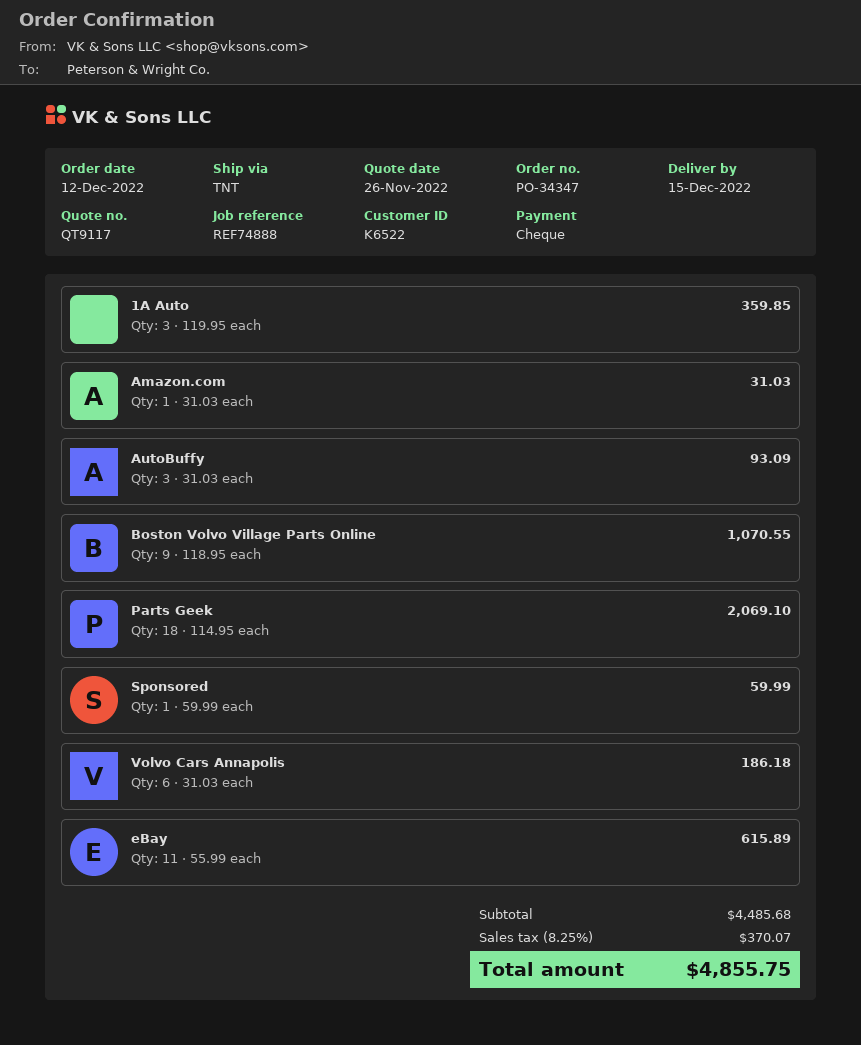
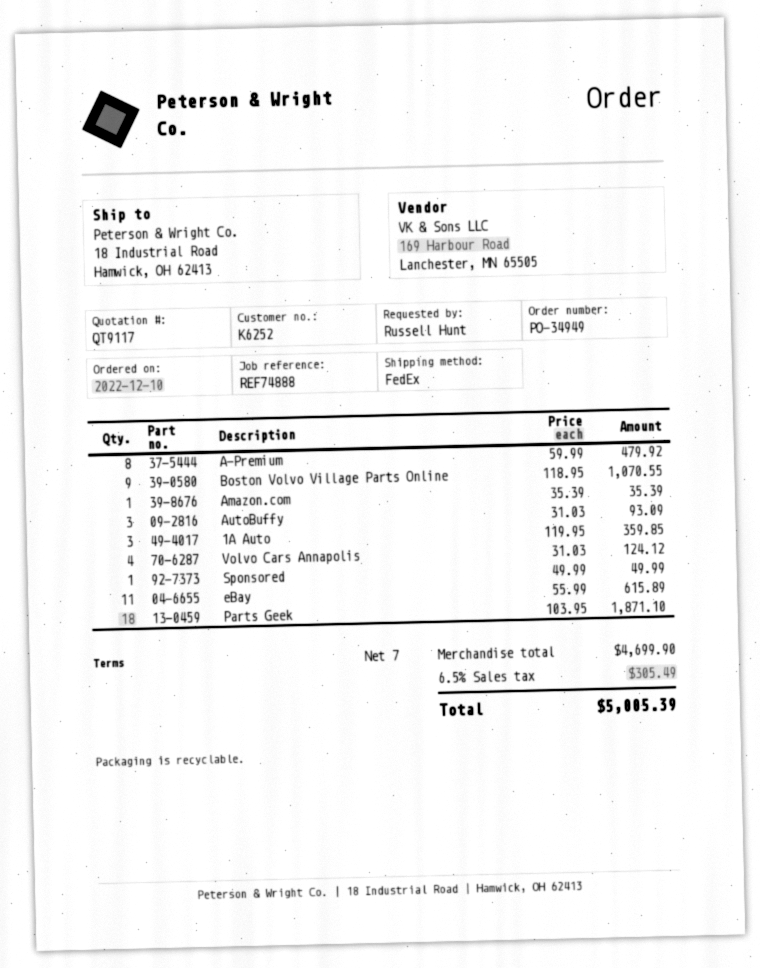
order number: PO-34347 -> PO-34949
order date: 2022-12-12 -> 2022-12-10
customer number: K6522 -> K6252
shipping method: TNT -> FedEx
Amazon.com: 1 x 31.03 = 31.03 -> 1 x 35.39 = 35.39
Parts Geek: 18 x 114.95 = 2069.10 -> 18 x 103.95 = 1871.10
Sponsored: 1 x 59.99 = 59.99 -> 1 x 49.99 = 49.99
Volvo Cars Annapolis: 6 x 31.03 = 186.18 -> 4 x 31.03 = 124.12
A-Premium: none -> 8 x 59.99 = 479.92
subtotal: 4485.68 -> 4699.90
tax: 8.25% = 370.07 -> 6.5% = 305.49
total: 4855.75 -> 5005.39

